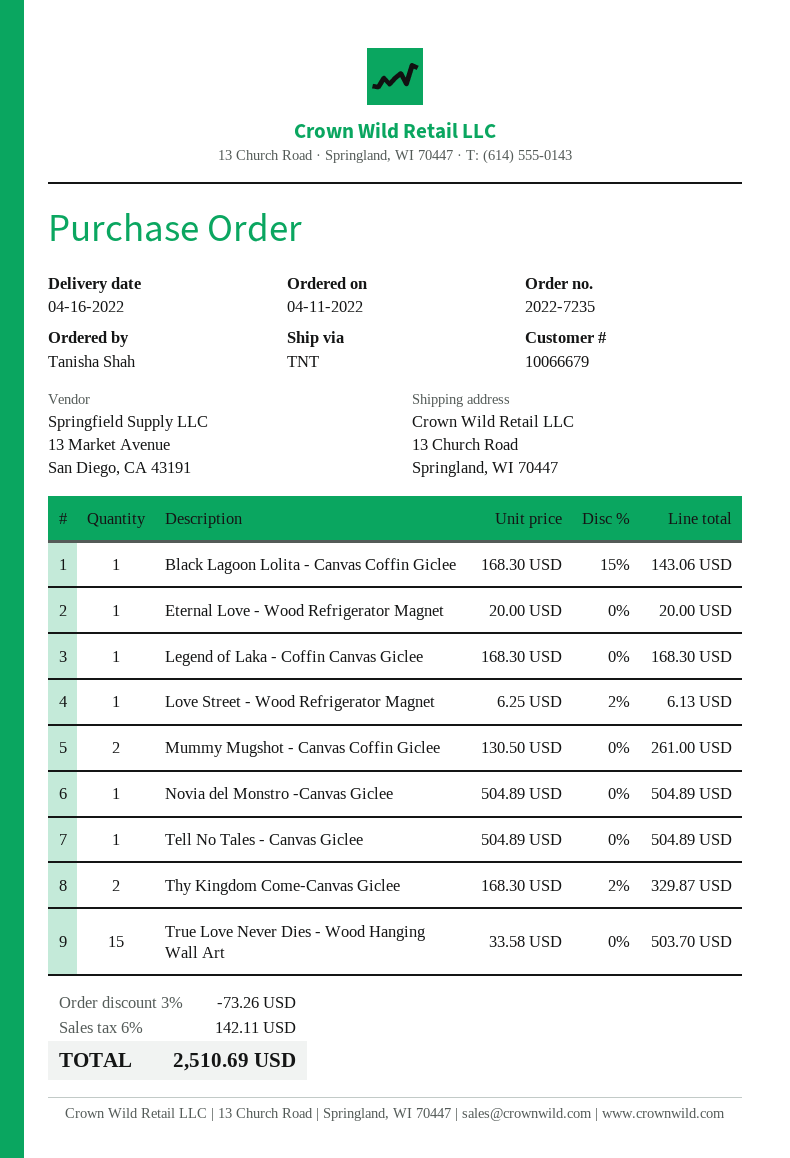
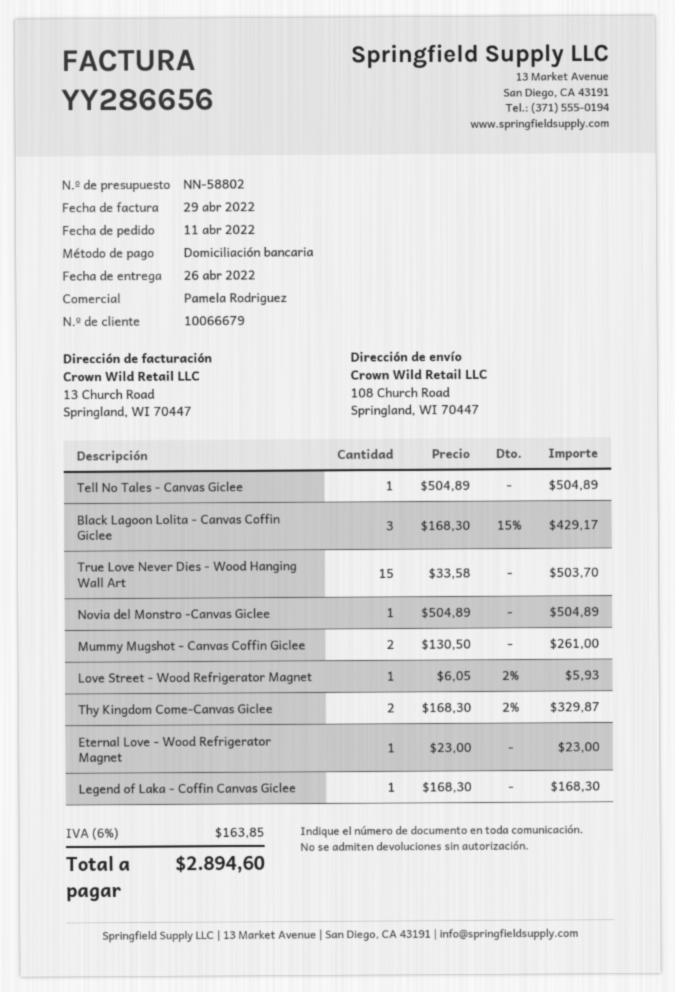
delivery date: 2022-04-16 -> 2022-04-26
ship to: 13 Church Road, Springland, WI 70447 -> 108 Church Road, Springland, WI 70447
Black Lagoon Lolita - Canvas Coffin Giclee: 1 x 168.30 - 15% = 143.06 -> 3 x 168.30 - 15% = 429.17
Eternal Love - Wood Refrigerator Magnet: 1 x 20.00 = 20.00 -> 1 x 23.00 = 23.00
Love Street - Wood Refrigerator Magnet: 1 x 6.25 - 2% = 6.13 -> 1 x 6.05 - 2% = 5.93
discount: 3% = 73.26 -> none
tax: 6% = 142.11 -> 6% = 163.85
total: 2510.69 -> 2894.60

